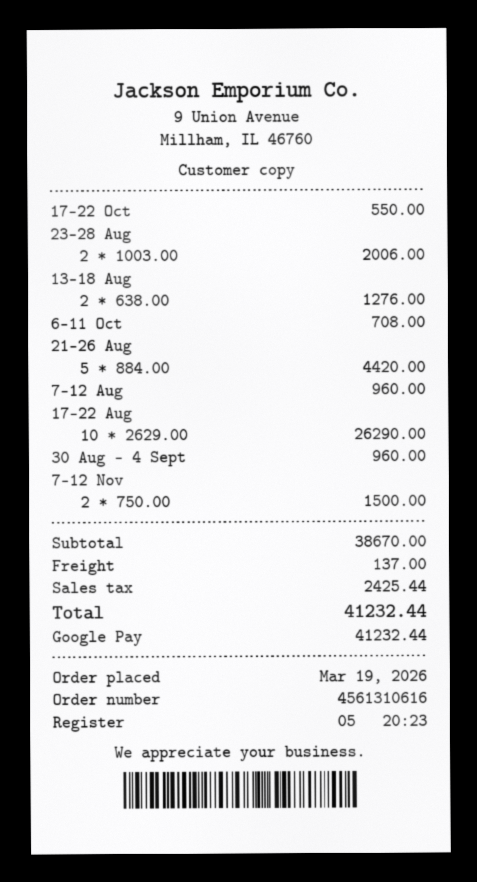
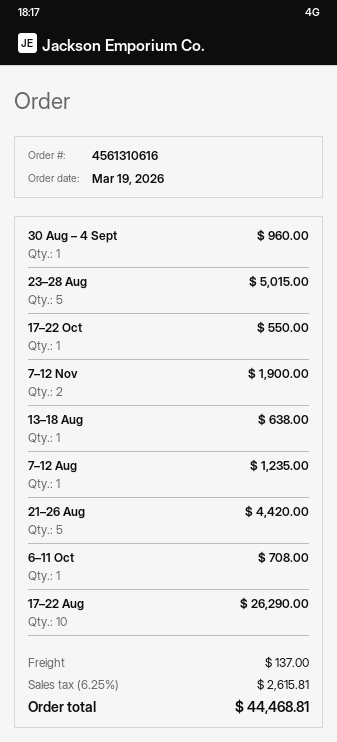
23–28 Aug: 2 for 2006.00 -> 5 for 5015.00
13–18 Aug: 2 for 1276.00 -> 1 for 638.00
7–12 Aug: 1 for 960.00 -> 1 for 1235.00
7–12 Nov: 2 for 1500.00 -> 2 for 1900.00
tax: 2425.44 -> 2615.81
total: 41232.44 -> 44468.81

